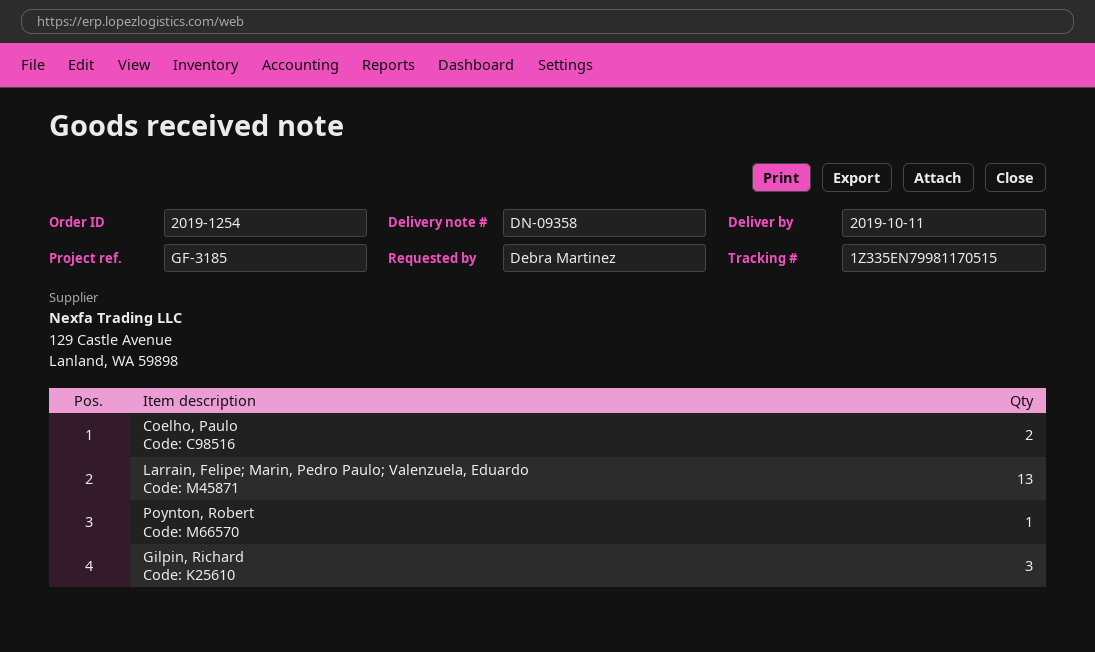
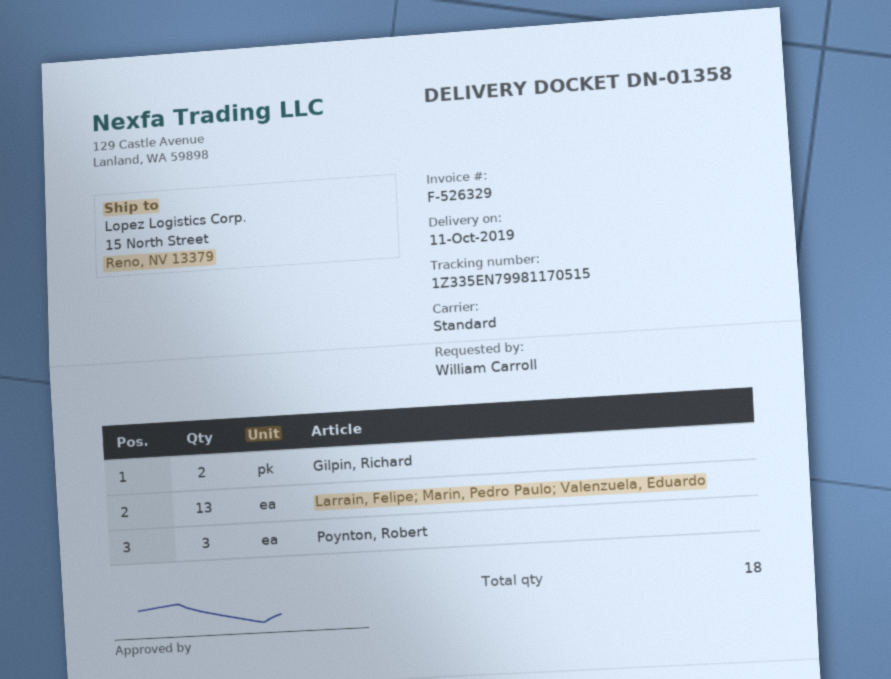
delivery note number: DN-09358 -> DN-01358
ordered by: Debra Martinez -> William Carroll
Coelho, Paulo: 2 -> none
Poynton, Robert: 1 -> 3
Gilpin, Richard: 3 -> 2

